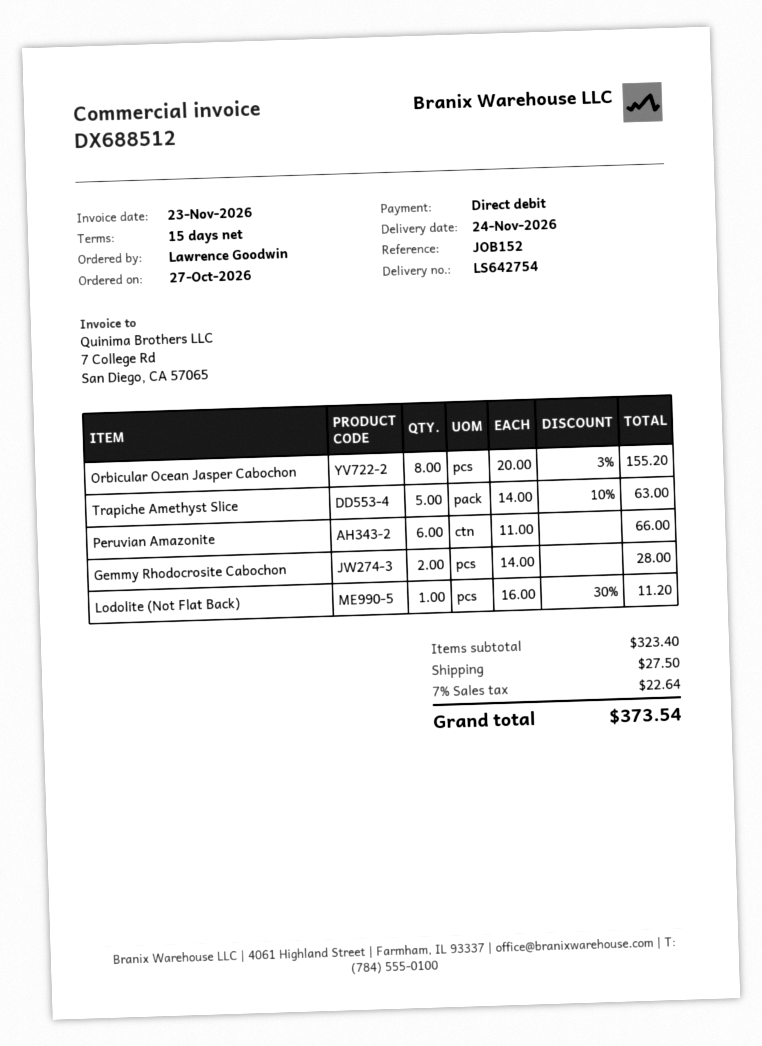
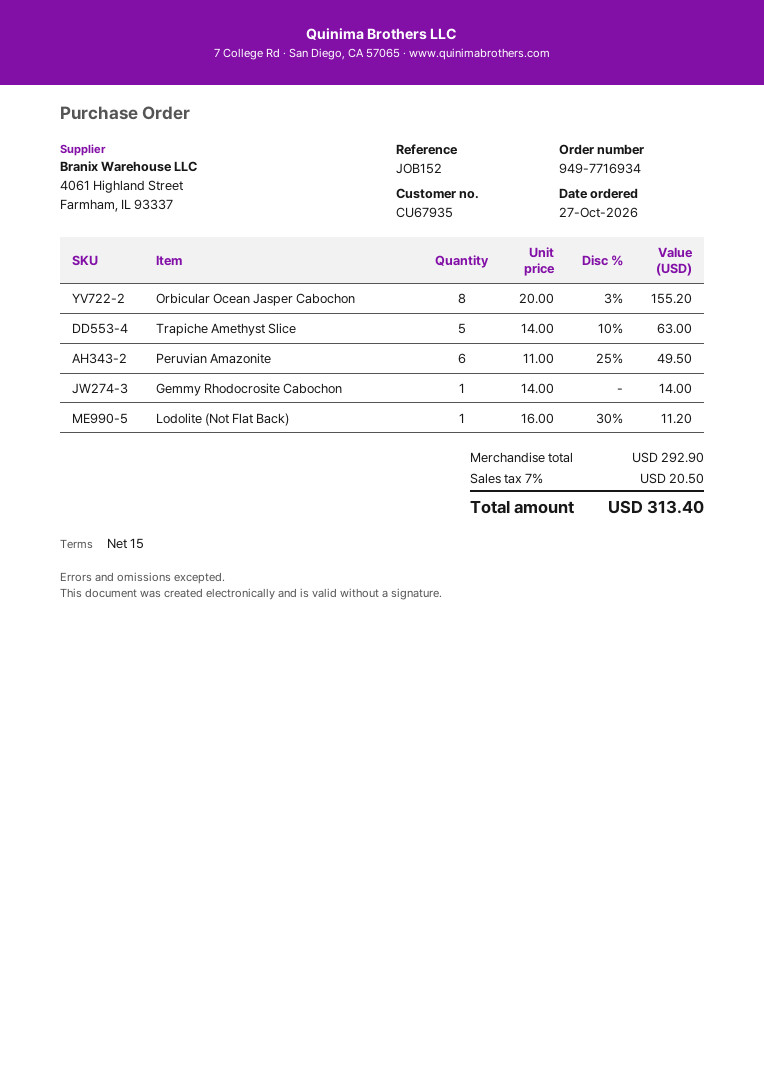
Peruvian Amazonite: 6 x 11.00 = 66.00 -> 6 x 11.00 - 25% = 49.50
Gemmy Rhodocrosite Cabochon: 2 x 14.00 = 28.00 -> 1 x 14.00 = 14.00
subtotal: 323.40 -> 292.90
shipping: 27.50 -> none
tax: 7% = 22.64 -> 7% = 20.50
total: 373.54 -> 313.40

